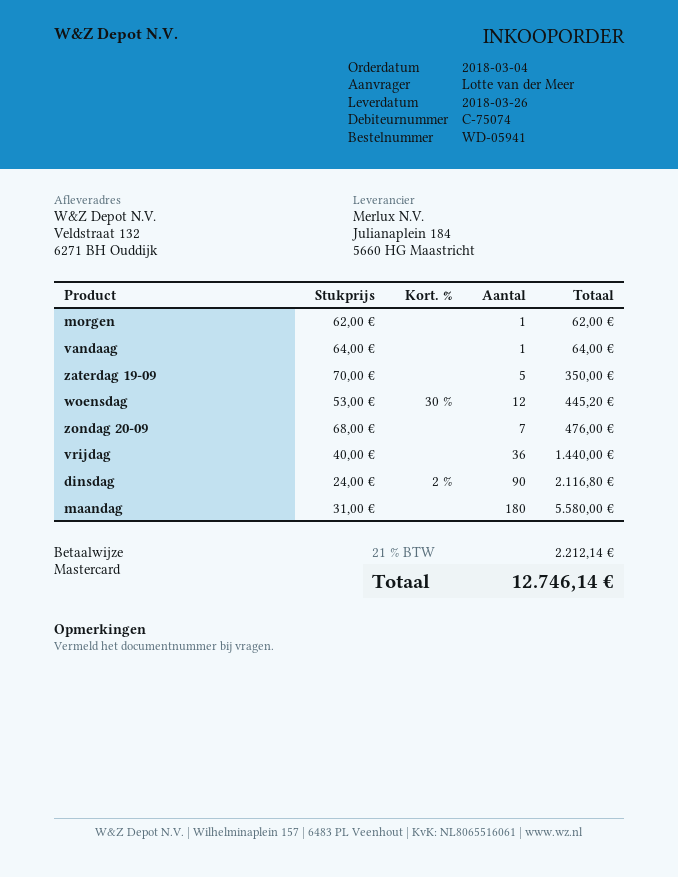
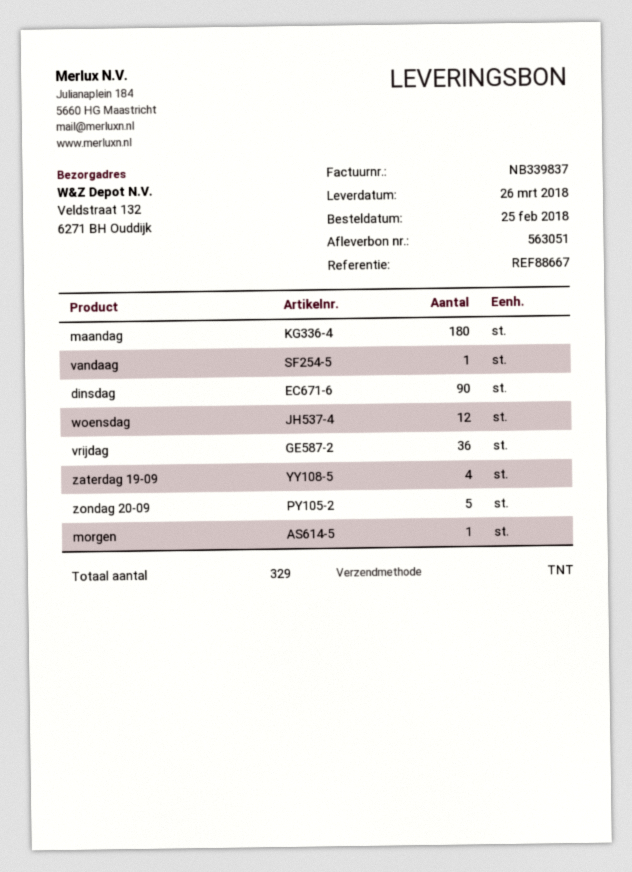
order date: 2018-03-04 -> 2018-02-25
zaterdag 19-09: 5 -> 4
zondag 20-09: 7 -> 5

